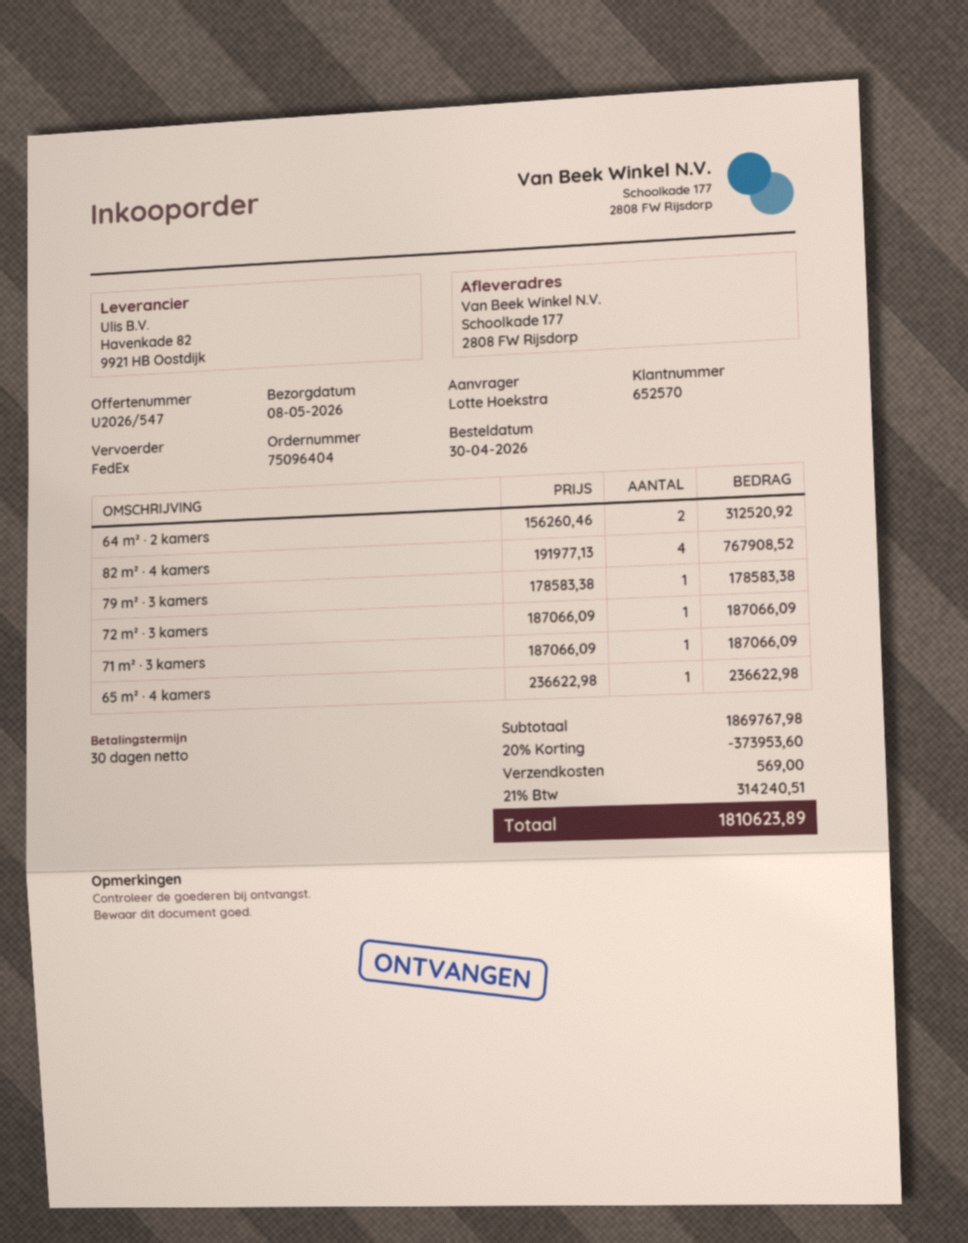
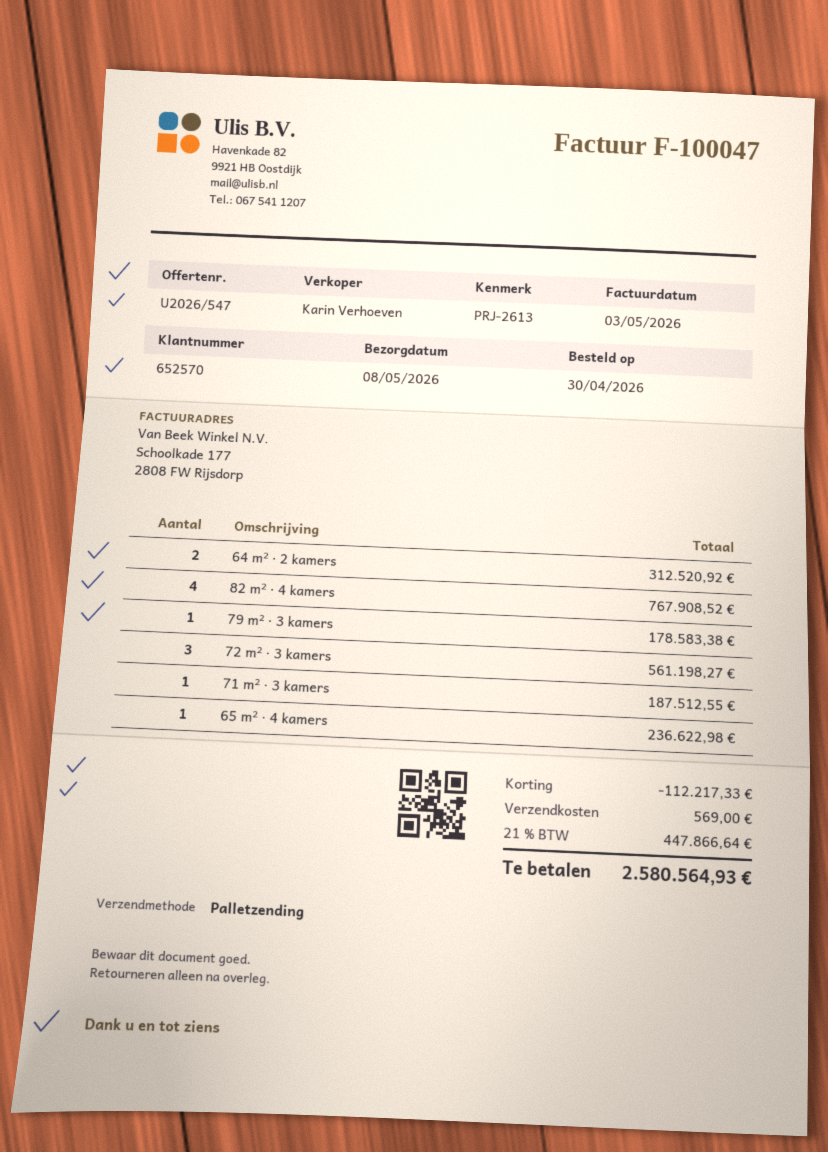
shipping method: FedEx -> pallet freight
72 m² · 3 kamers: 1 for 187066.09 -> 3 for 561198.27
71 m² · 3 kamers: 1 for 187066.09 -> 1 for 187512.55
discount: 373953.60 -> 112217.33
tax: 21% = 314240.51 -> 21% = 447866.64
total: 1810623.89 -> 2580564.93

